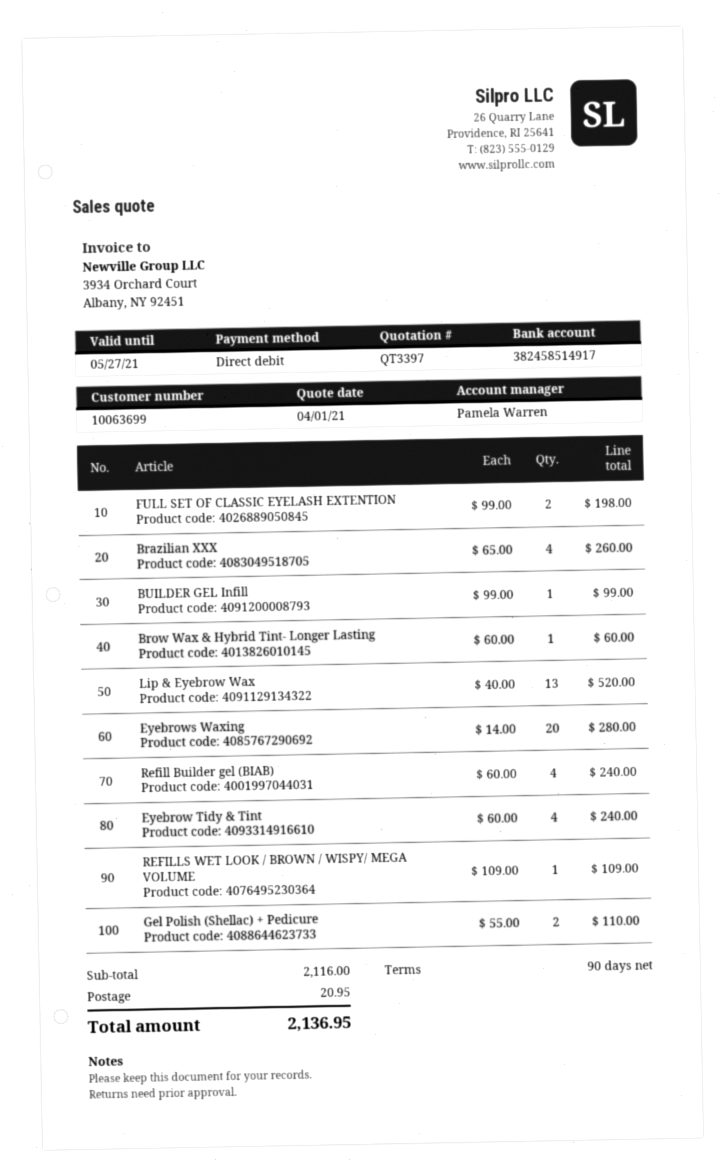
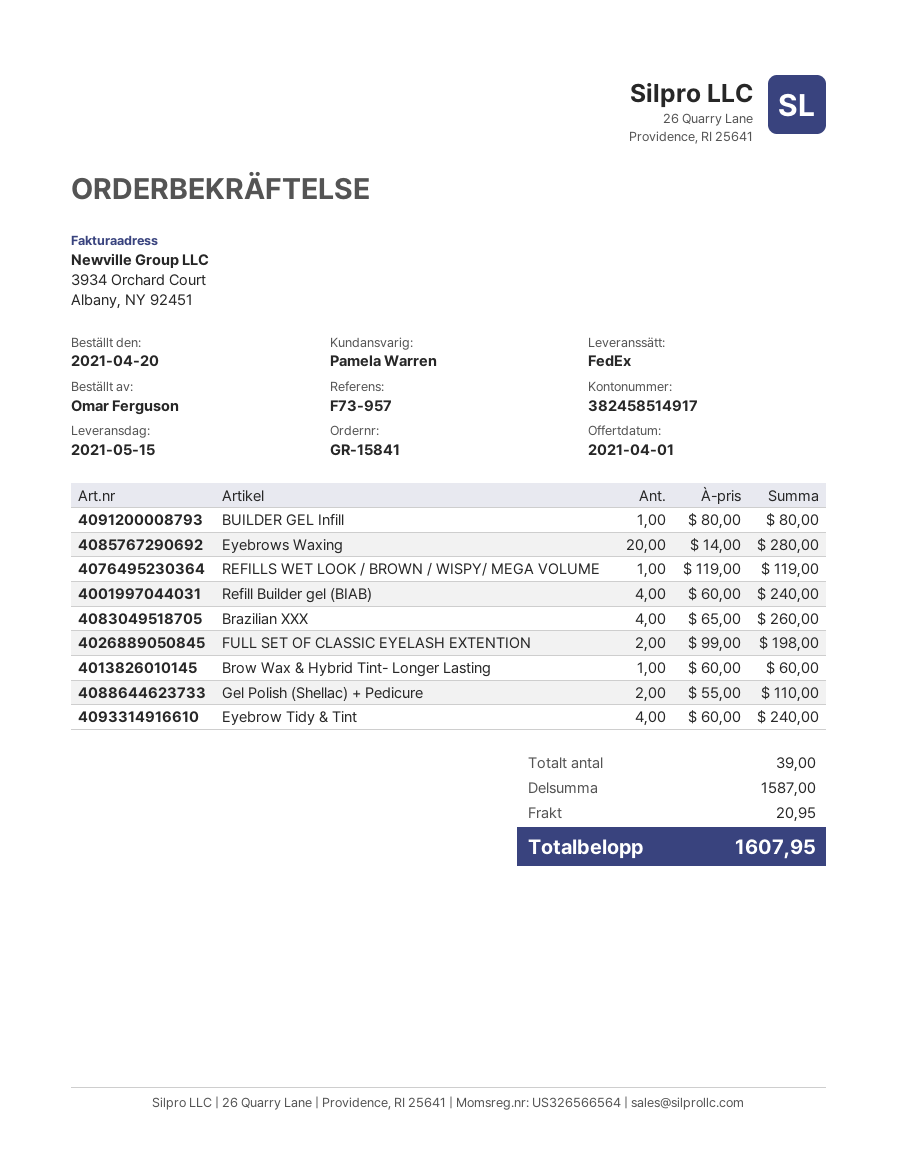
BUILDER GEL Infill: 1 x 99.00 = 99.00 -> 1 x 80.00 = 80.00
Lip & Eyebrow Wax: 13 x 40.00 = 520.00 -> none
REFILLS WET LOOK / BROWN / WISPY/ MEGA VOLUME: 1 x 109.00 = 109.00 -> 1 x 119.00 = 119.00
subtotal: 2116.00 -> 1587.00
total: 2136.95 -> 1607.95

